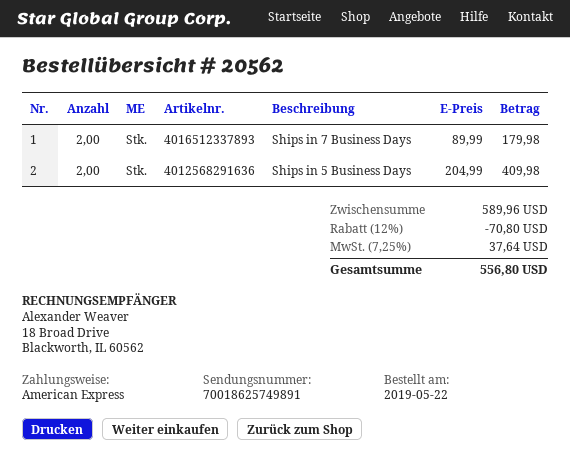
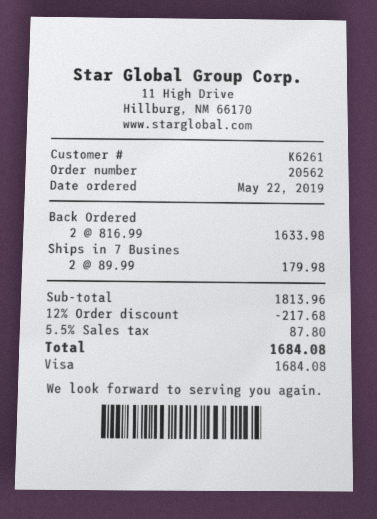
payment method: American Express -> Visa
Ships in 5 Business Days: 2 x 204.99 = 409.98 -> none
Back Ordered: none -> 2 x 816.99 = 1633.98
subtotal: 589.96 -> 1813.96
discount: 12% = 70.80 -> 12% = 217.68
tax: 7.25% = 37.64 -> 5.5% = 87.80
total: 556.80 -> 1684.08

